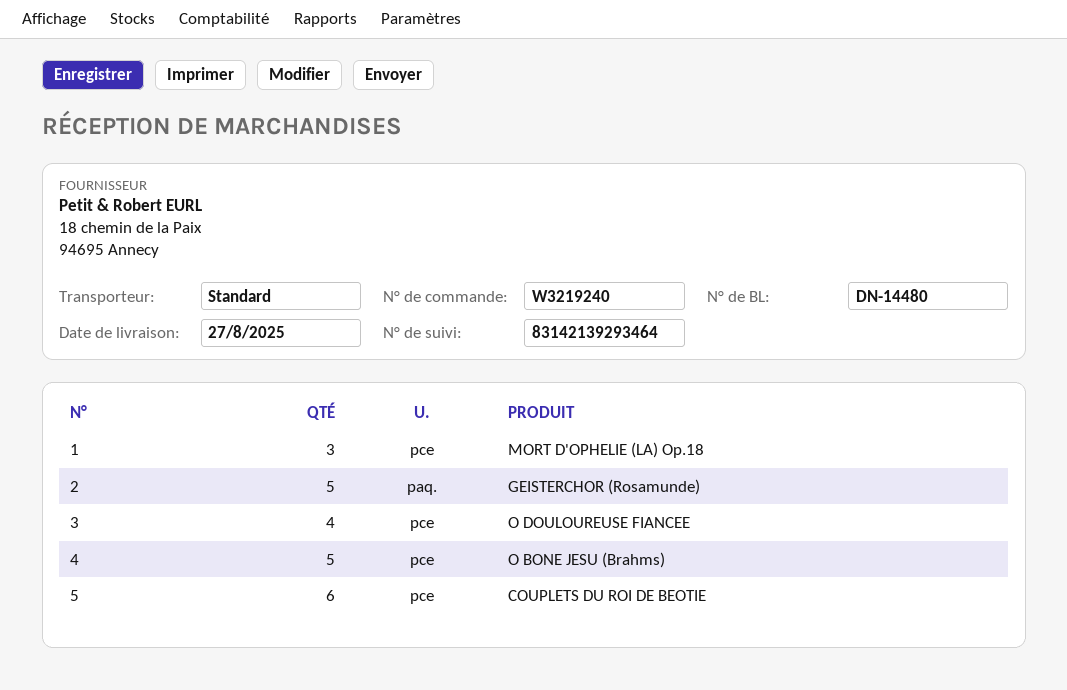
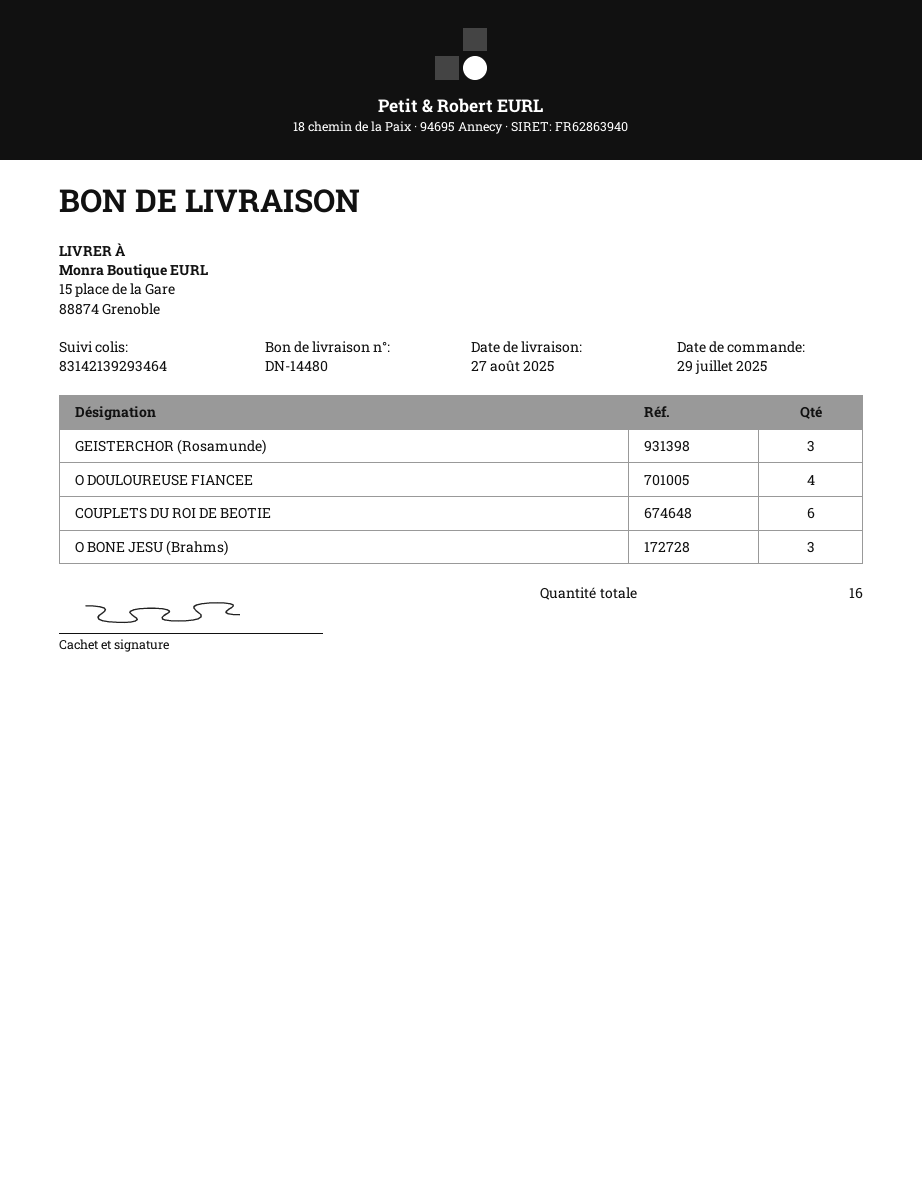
MORT D'OPHELIE (LA) Op.18: 3 -> none
GEISTERCHOR (Rosamunde): 5 -> 3
O BONE JESU (Brahms): 5 -> 3

